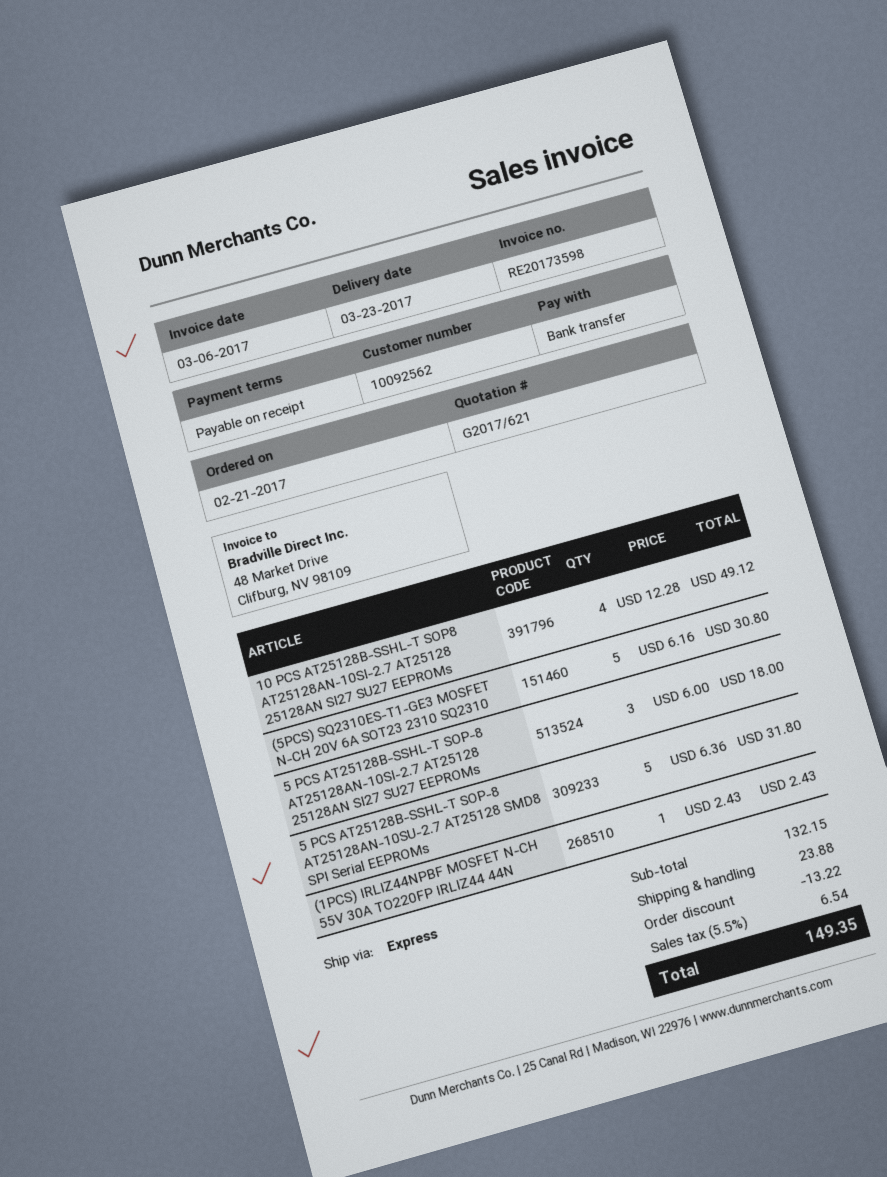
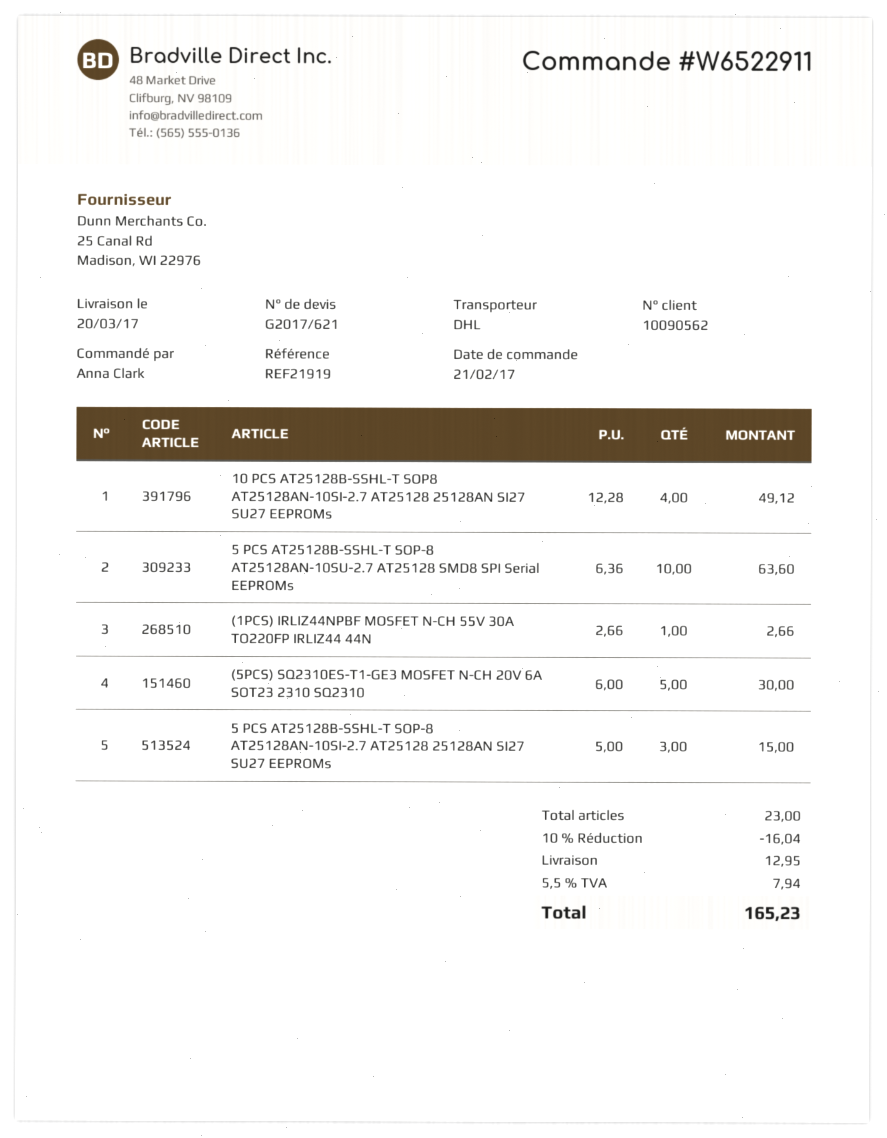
delivery date: 2017-03-23 -> 2017-03-20
customer number: 10092562 -> 10090562
shipping method: express -> DHL
(5PCS) SQ2310ES-T1-GE3 MOSFET N-CH 20V 6A SOT23 2310 SQ2310: 5 x 6.16 = 30.80 -> 5 x 6.00 = 30.00
5 PCS AT25128B-SSHL-T SOP-8 AT25128AN-10SI-2.7 AT25128 25128AN SI27 SU27 EEPROMs: 3 x 6.00 = 18.00 -> 3 x 5.00 = 15.00
5 PCS AT25128B-SSHL-T SOP-8 AT25128AN-10SU-2.7 AT25128 SMD8 SPI Serial EEPROMs: 5 x 6.36 = 31.80 -> 10 x 6.36 = 63.60
(1PCS) IRLIZ44NPBF MOSFET N-CH 55V 30A TO220FP IRLIZ44 44N: 1 x 2.43 = 2.43 -> 1 x 2.66 = 2.66
discount: 13.22 -> 16.04
shipping: 23.88 -> 12.95
tax: 5.5% = 6.54 -> 5.5% = 7.94
total: 149.35 -> 165.23

